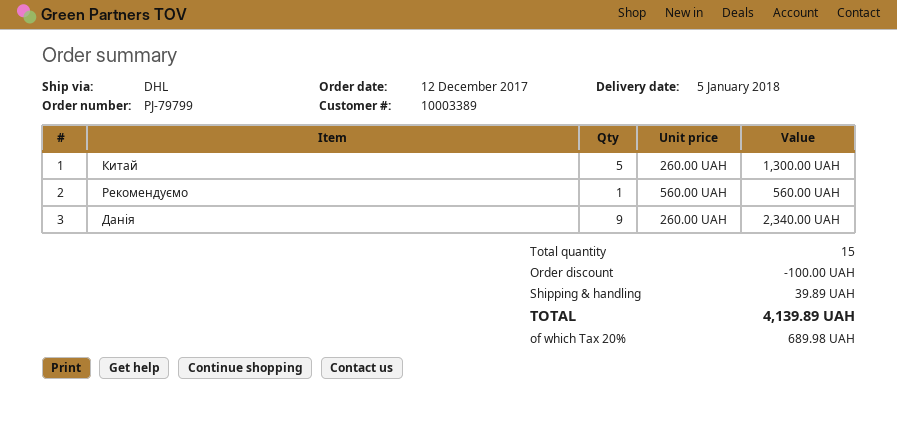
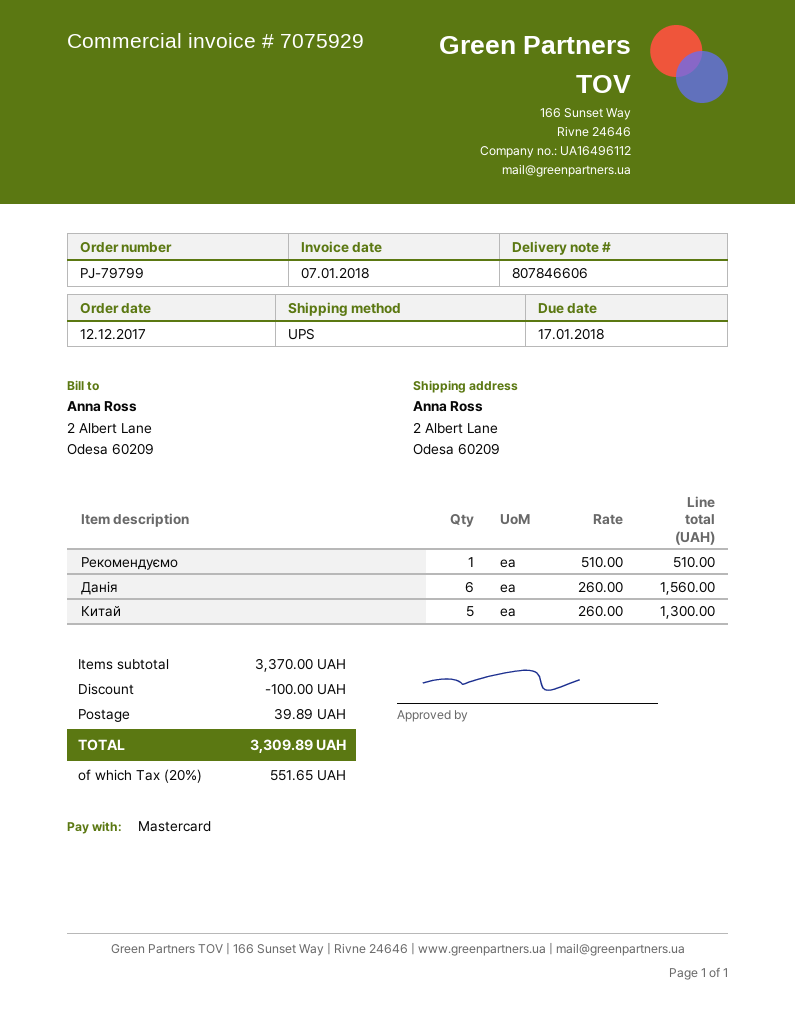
shipping method: DHL -> UPS
Рекомендуємо: 1 x 560.00 = 560.00 -> 1 x 510.00 = 510.00
Данія: 9 x 260.00 = 2340.00 -> 6 x 260.00 = 1560.00
tax: 20% = 689.98 -> 20% = 551.65
total: 4139.89 -> 3309.89

